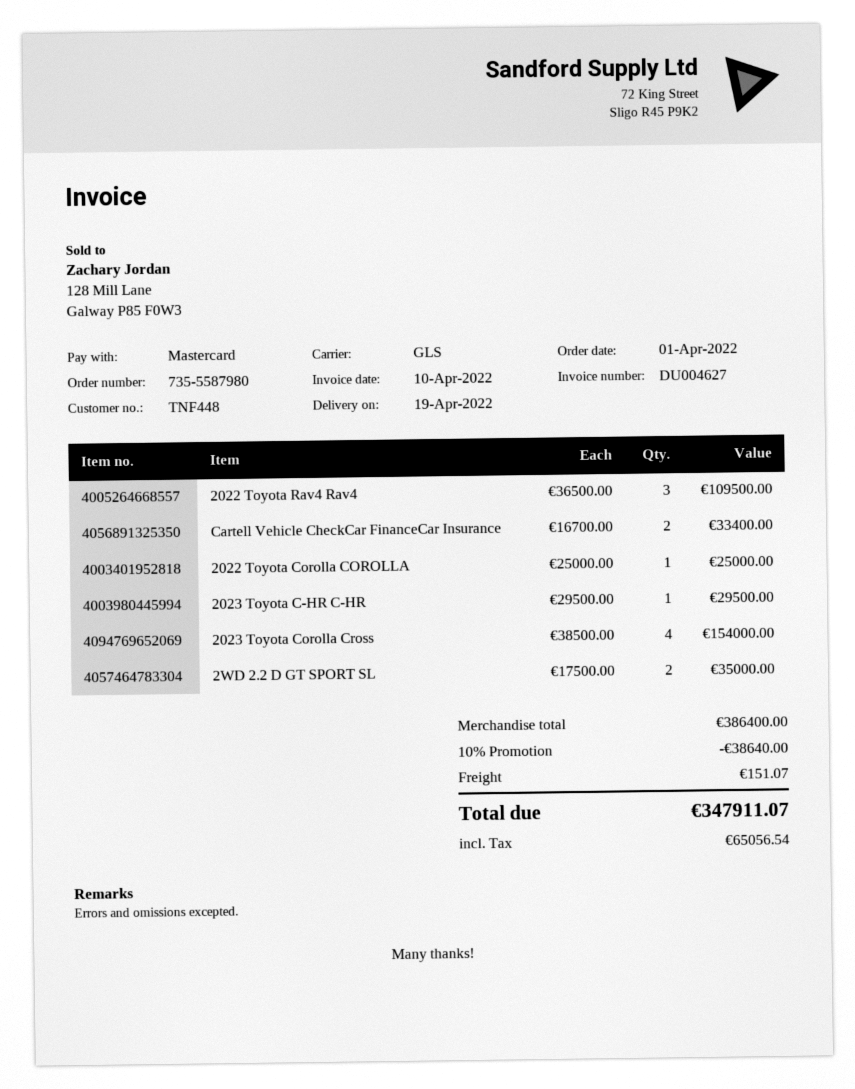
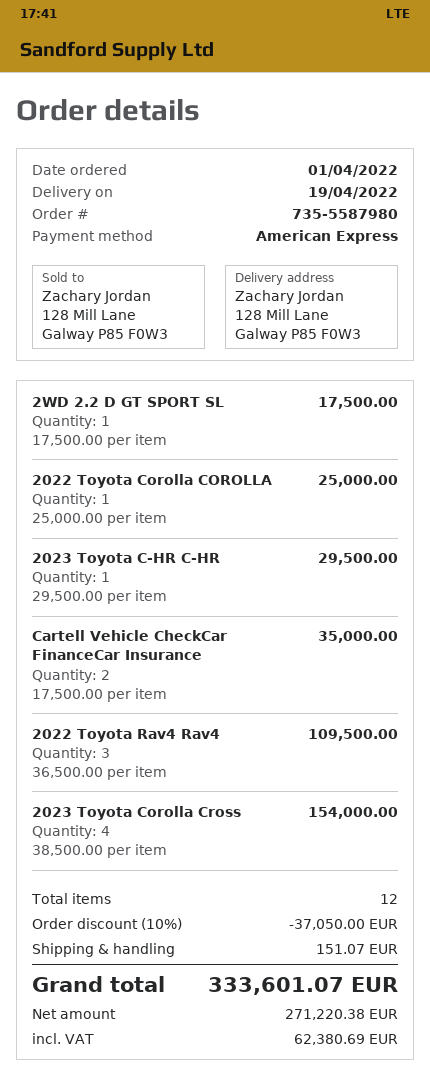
payment method: Mastercard -> American Express
Cartell Vehicle CheckCar FinanceCar Insurance: 2 x 16700.00 = 33400.00 -> 2 x 17500.00 = 35000.00
2WD 2.2 D GT SPORT SL: 2 x 17500.00 = 35000.00 -> 1 x 17500.00 = 17500.00
discount: 10% = 38640.00 -> 10% = 37050.00
tax: 65056.54 -> 62380.69
total: 347911.07 -> 333601.07

